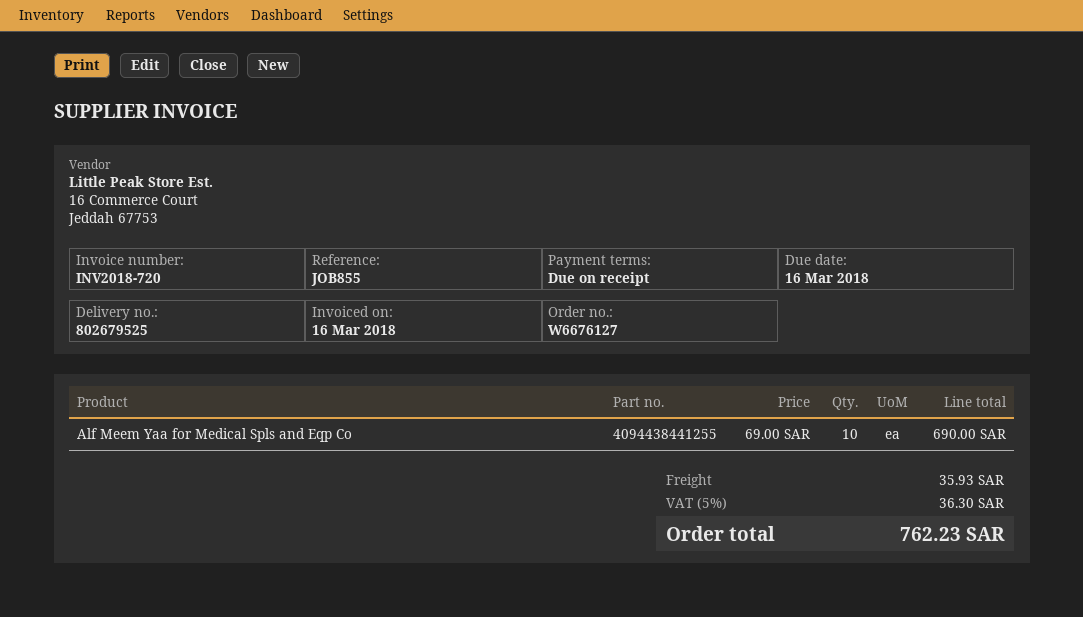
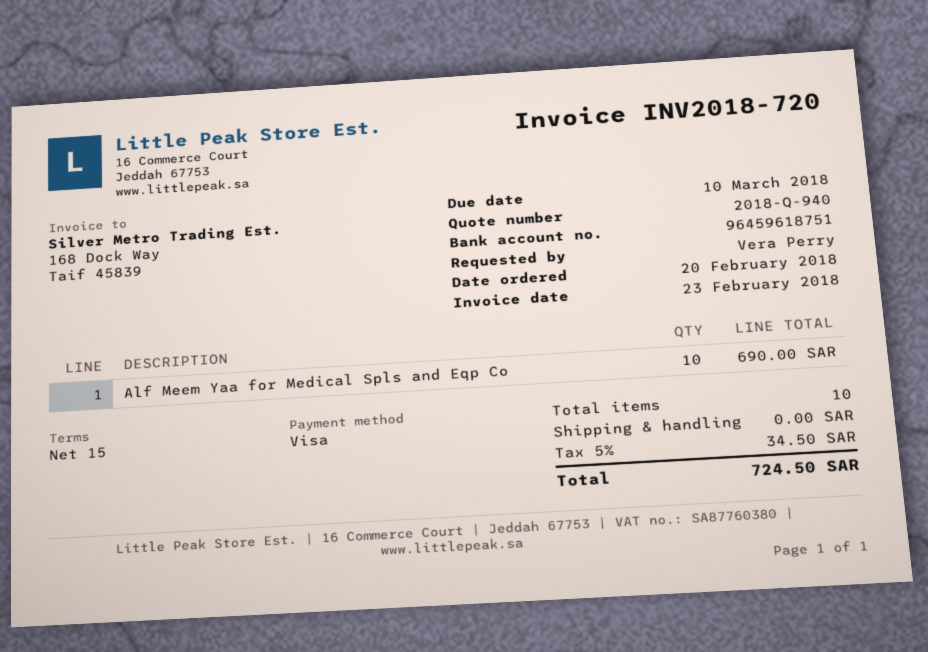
invoice date: 2018-03-16 -> 2018-02-23
payment terms: on receipt -> 15 days
due date: 2018-03-16 -> 2018-03-10
shipping: 35.93 -> 0.00
tax: 5% = 36.30 -> 5% = 34.50
total: 762.23 -> 724.50

